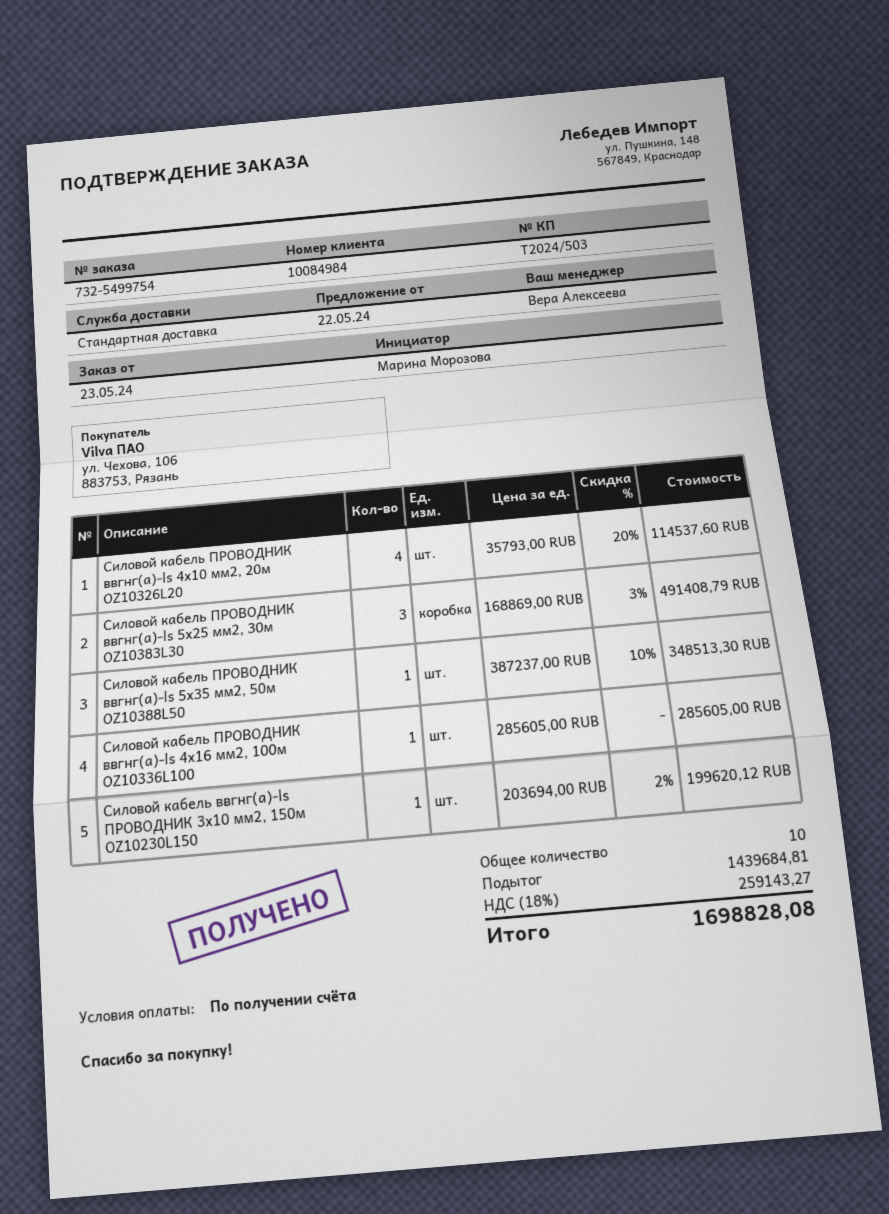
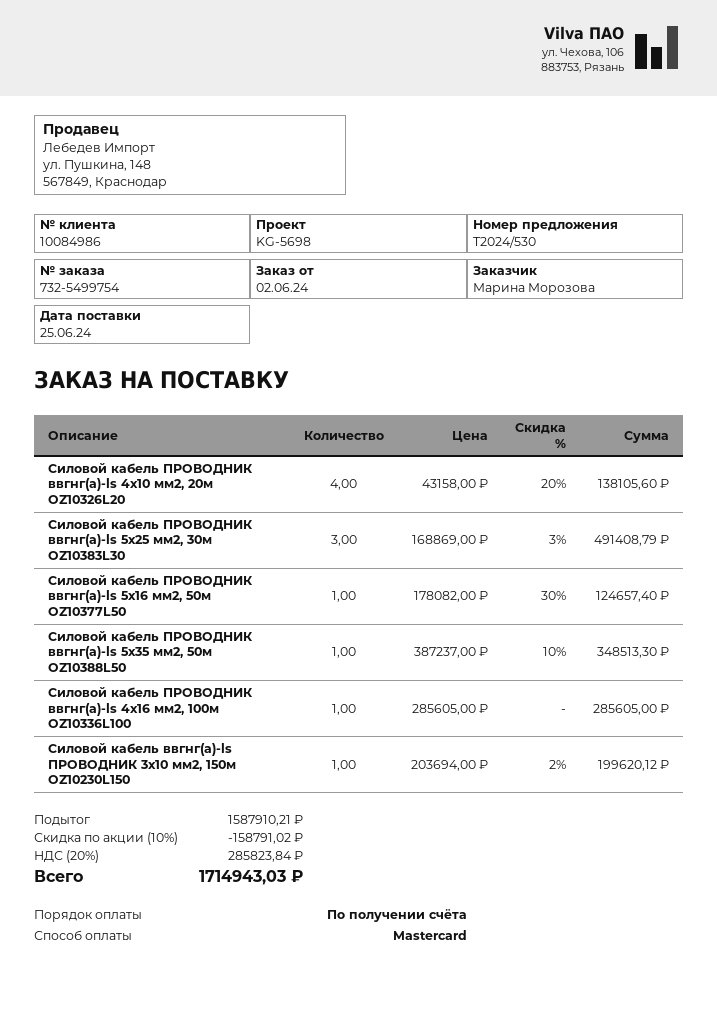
quote number: T2024/503 -> T2024/530
order date: 2024-05-23 -> 2024-06-02
customer number: 10084984 -> 10084986
Силовой кабель ПРОВОДНИК ввгнг(a)-ls 4x10 мм2, 20м OZ10326L20: 4 x 35793.00 - 20% = 114537.60 -> 4 x 43158.00 - 20% = 138105.60
Силовой кабель ПРОВОДНИК ввгнг(a)-ls 5x16 мм2, 50м OZ10377L50: none -> 1 x 178082.00 - 30% = 124657.40
subtotal: 1439684.81 -> 1587910.21
discount: none -> 10% = 158791.02
tax: 18% = 259143.27 -> 20% = 285823.84
total: 1698828.08 -> 1714943.03

